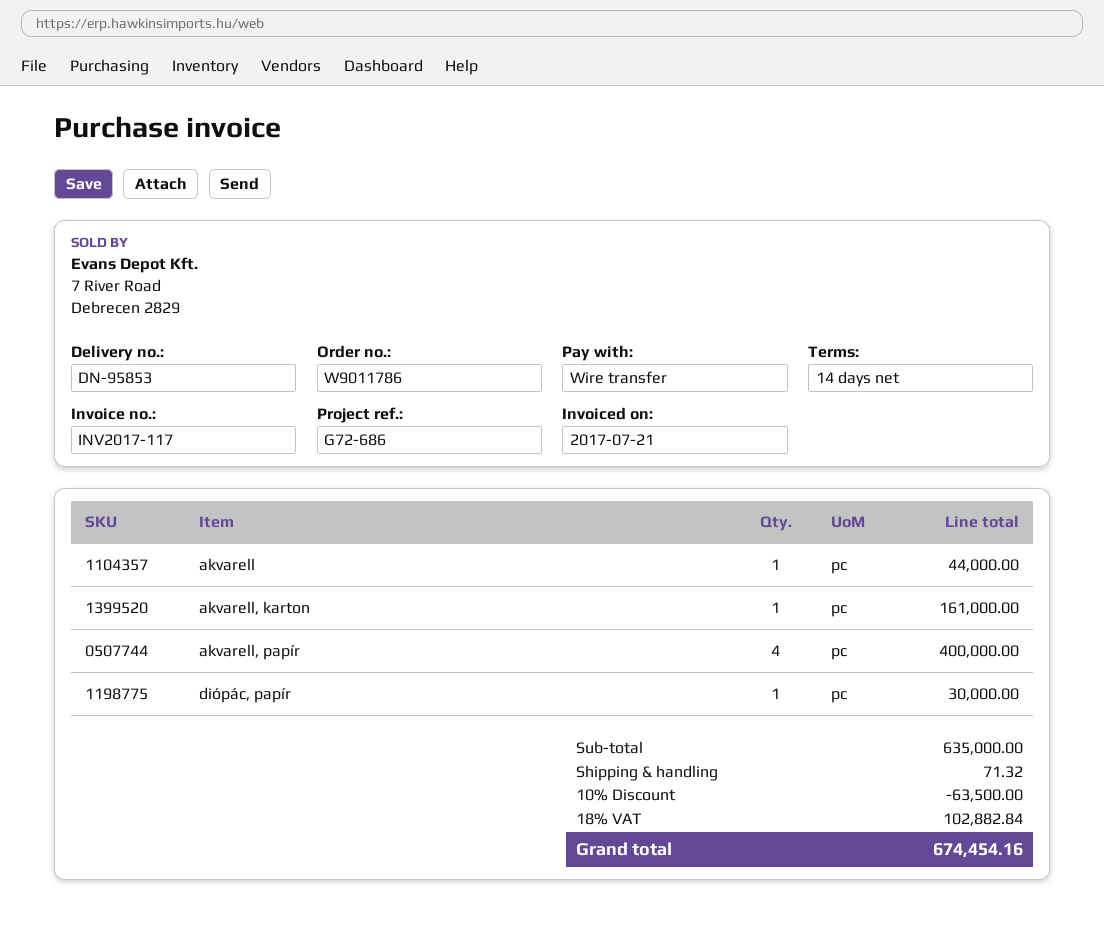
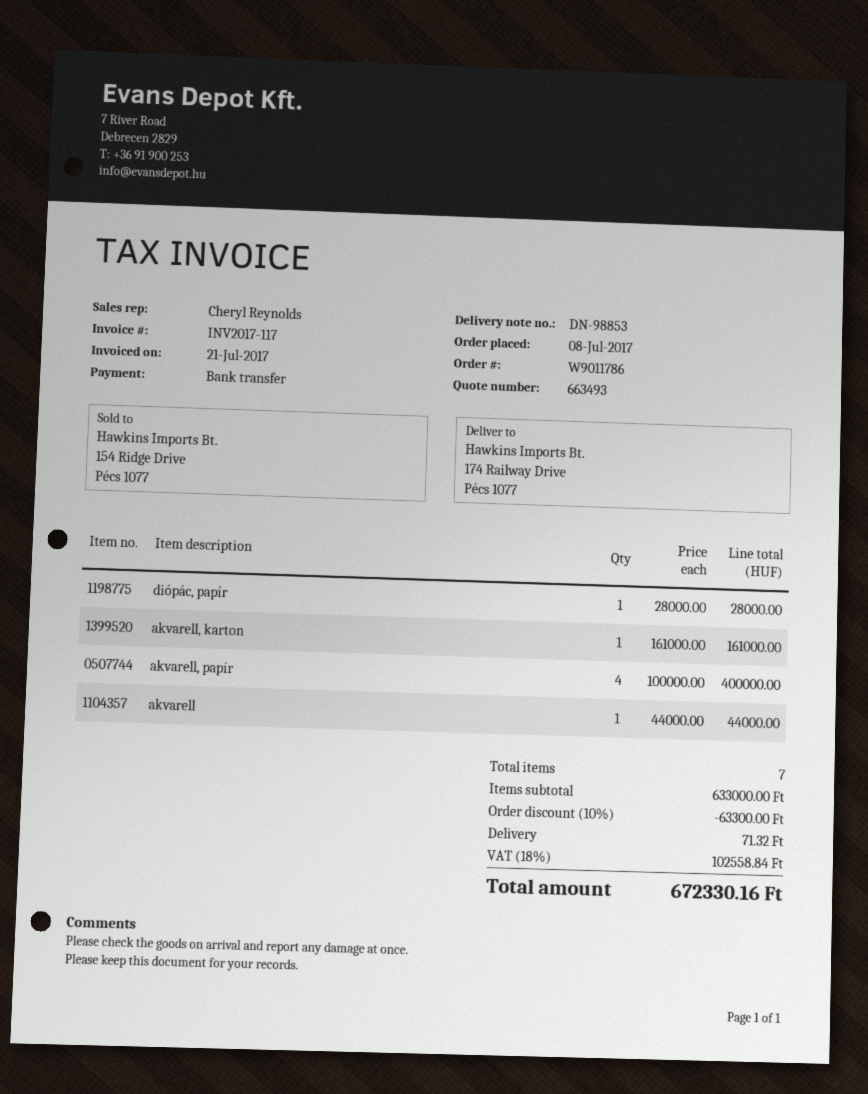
delivery note number: DN-95853 -> DN-98853
diópác, papír: 1 for 30000.00 -> 1 for 28000.00
subtotal: 635000.00 -> 633000.00
discount: 10% = 63500.00 -> 10% = 63300.00
tax: 18% = 102882.84 -> 18% = 102558.84
total: 674454.16 -> 672330.16

